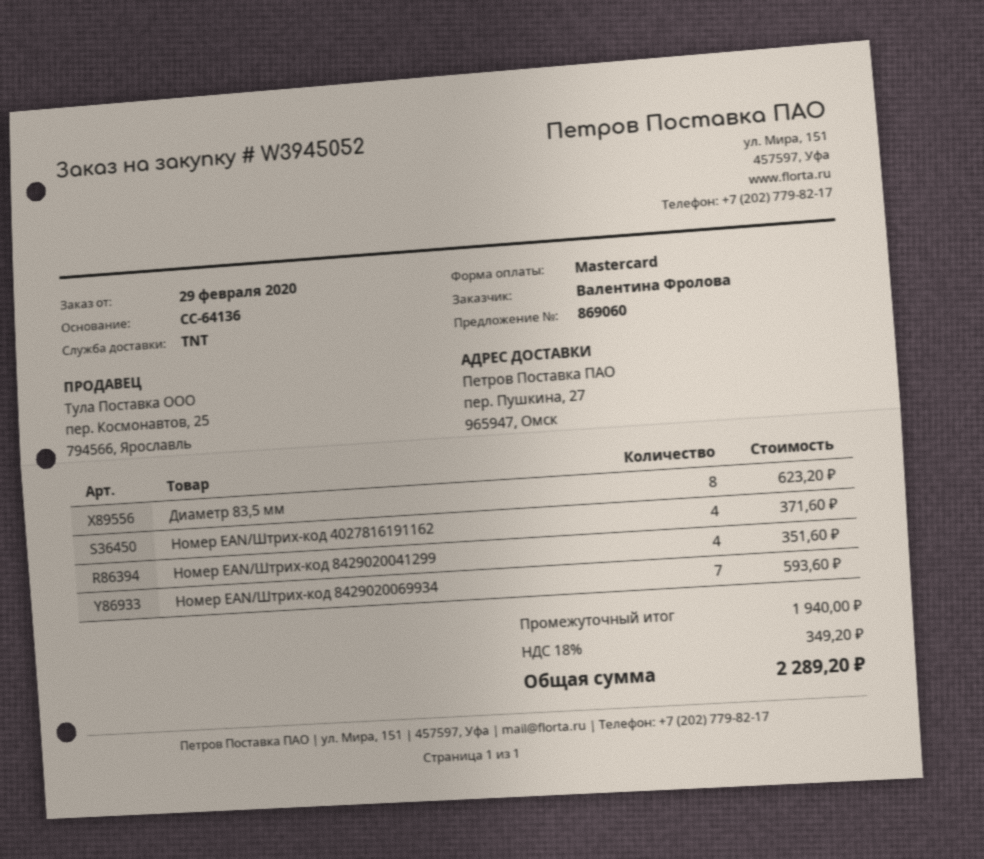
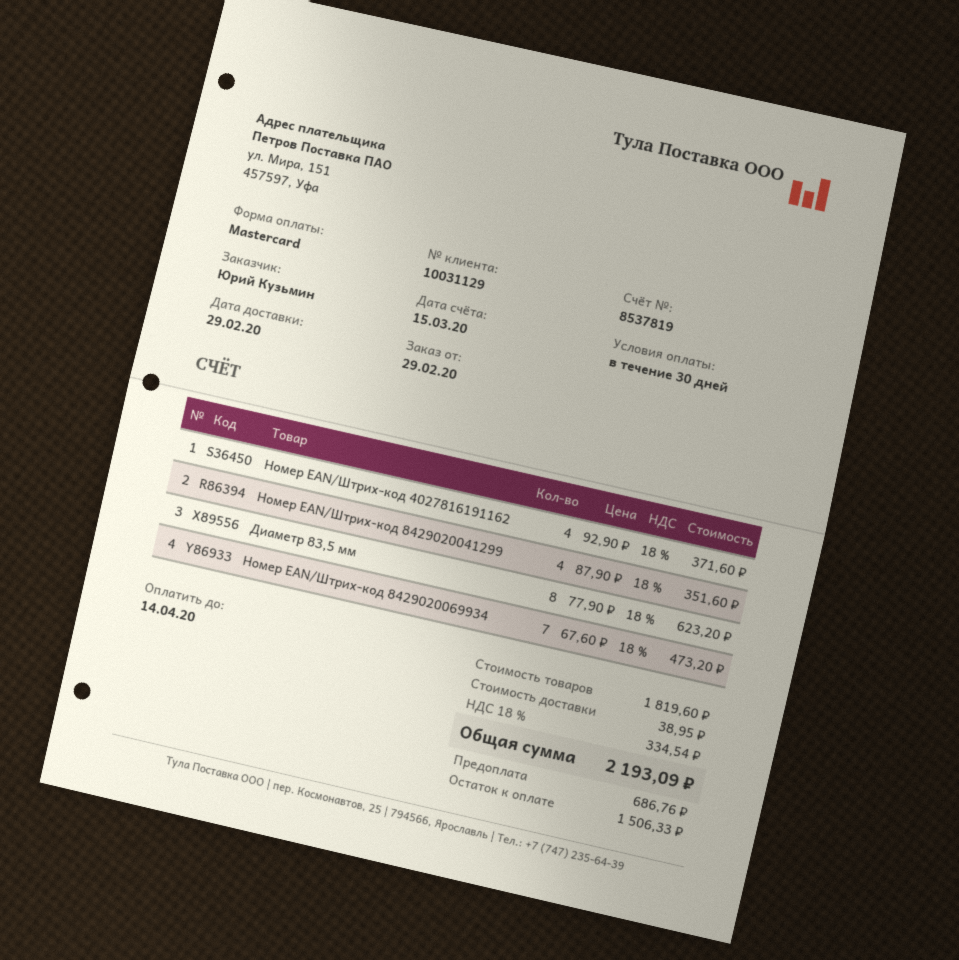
ordered by: Валентина Фролова -> Юрий Кузьмин
Номер EAN/Штрих-код 8429020069934: 7 for 593.60 -> 7 for 473.20
subtotal: 1940.00 -> 1819.60
shipping: none -> 38.95
tax: 18% = 349.20 -> 18% = 334.54
total: 2289.20 -> 2193.09

